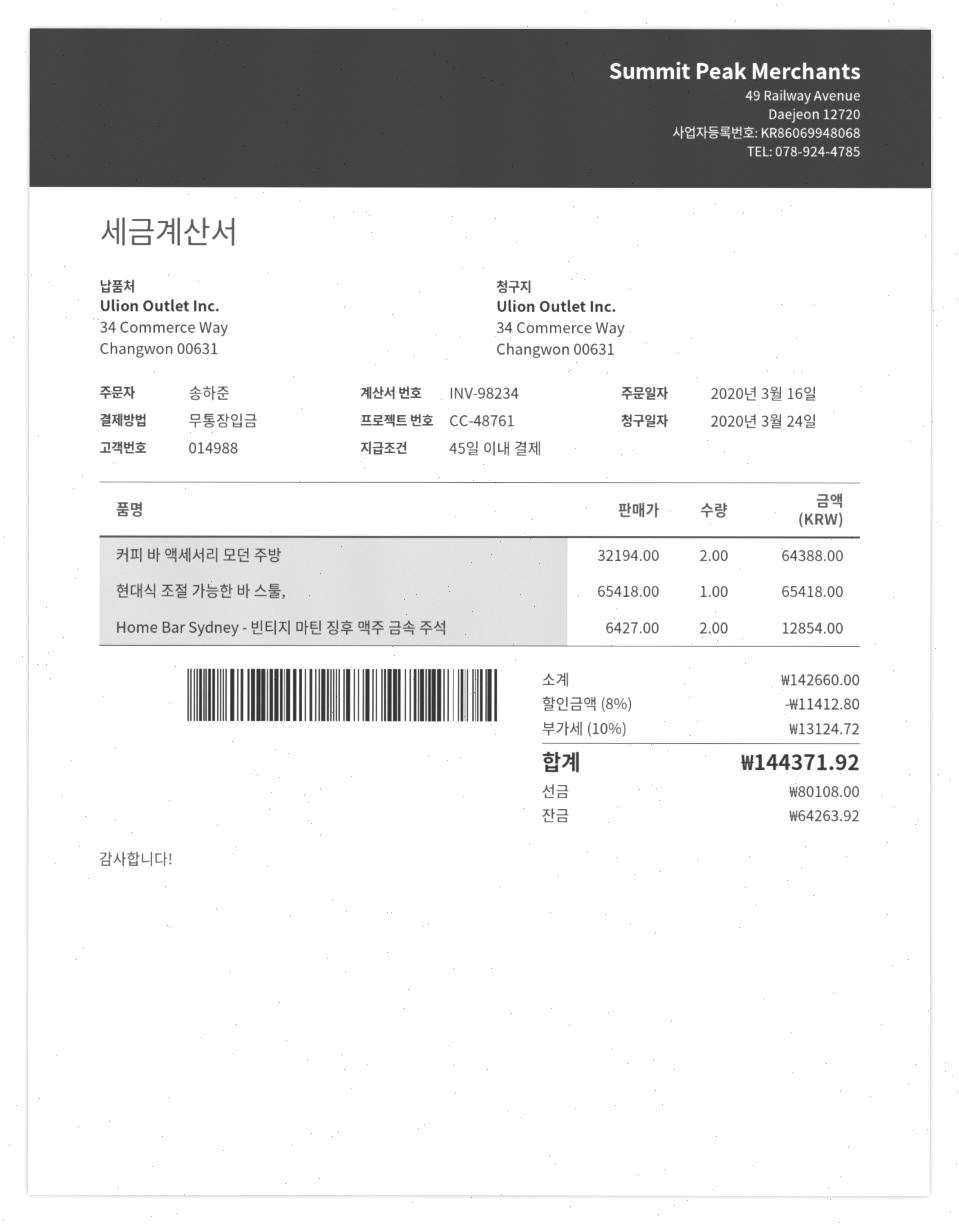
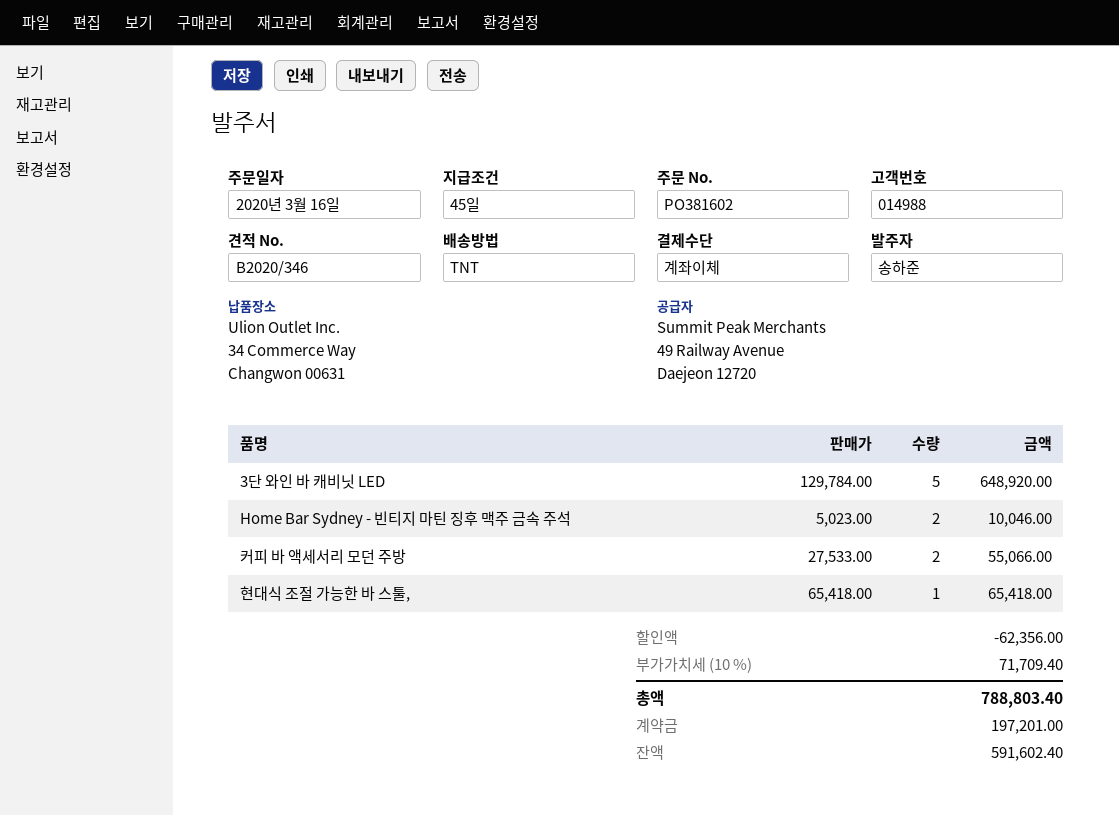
커피 바 액세서리 모던 주방: 2 x 32194.00 = 64388.00 -> 2 x 27533.00 = 55066.00
Home Bar Sydney - 빈티지 마틴 징후 맥주 금속 주석: 2 x 6427.00 = 12854.00 -> 2 x 5023.00 = 10046.00
3단 와인 바 캐비닛 LED: none -> 5 x 129784.00 = 648920.00
discount: 11412.80 -> 62356.00
tax: 10% = 13124.72 -> 10% = 71709.40
total: 144371.92 -> 788803.40
deposit: 80108.00 -> 197201.00
balance: 64263.92 -> 591602.40

